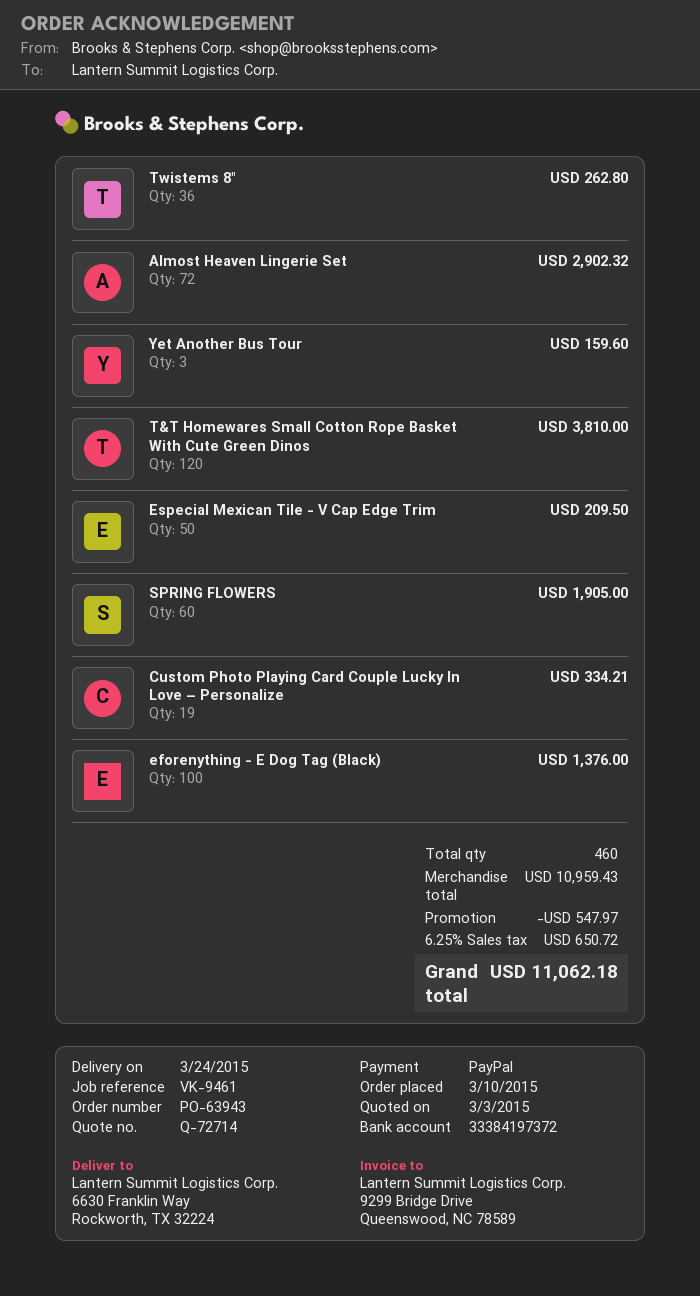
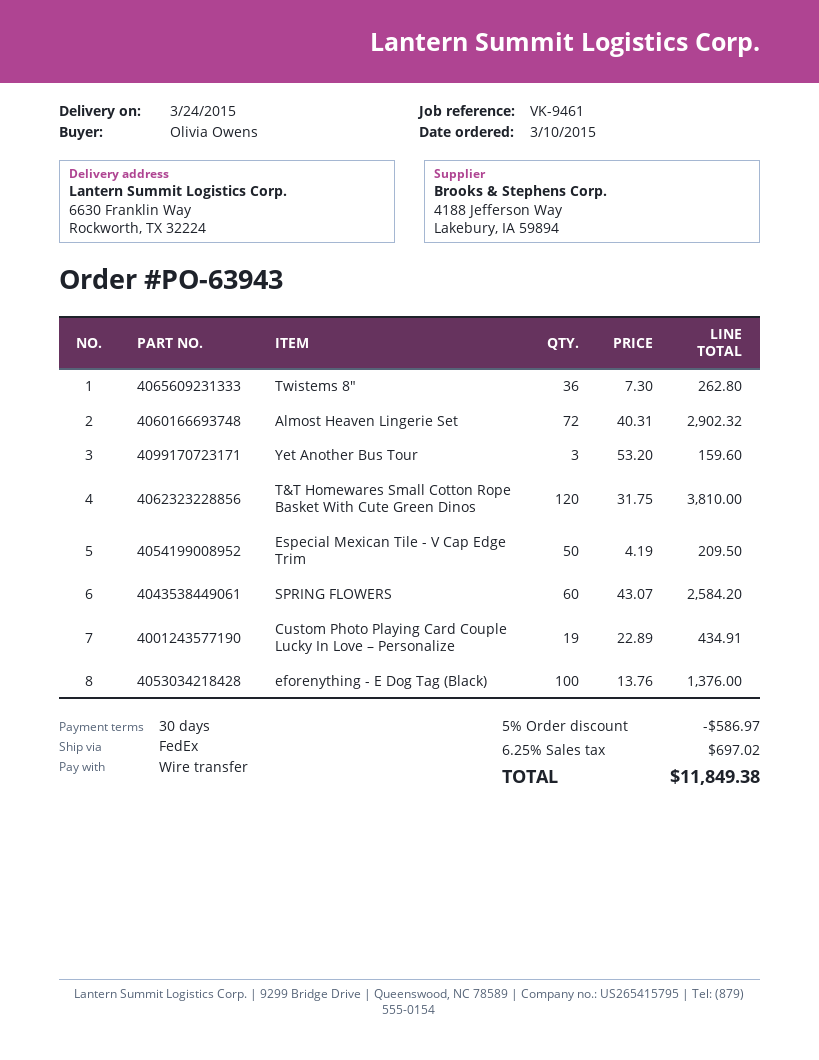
payment method: PayPal -> bank transfer
SPRING FLOWERS: 60 for 1905.00 -> 60 for 2584.20
Custom Photo Playing Card Couple Lucky In Love – Personalize: 19 for 334.21 -> 19 for 434.91
discount: 547.97 -> 586.97
tax: 6.25% = 650.72 -> 6.25% = 697.02
total: 11062.18 -> 11849.38

